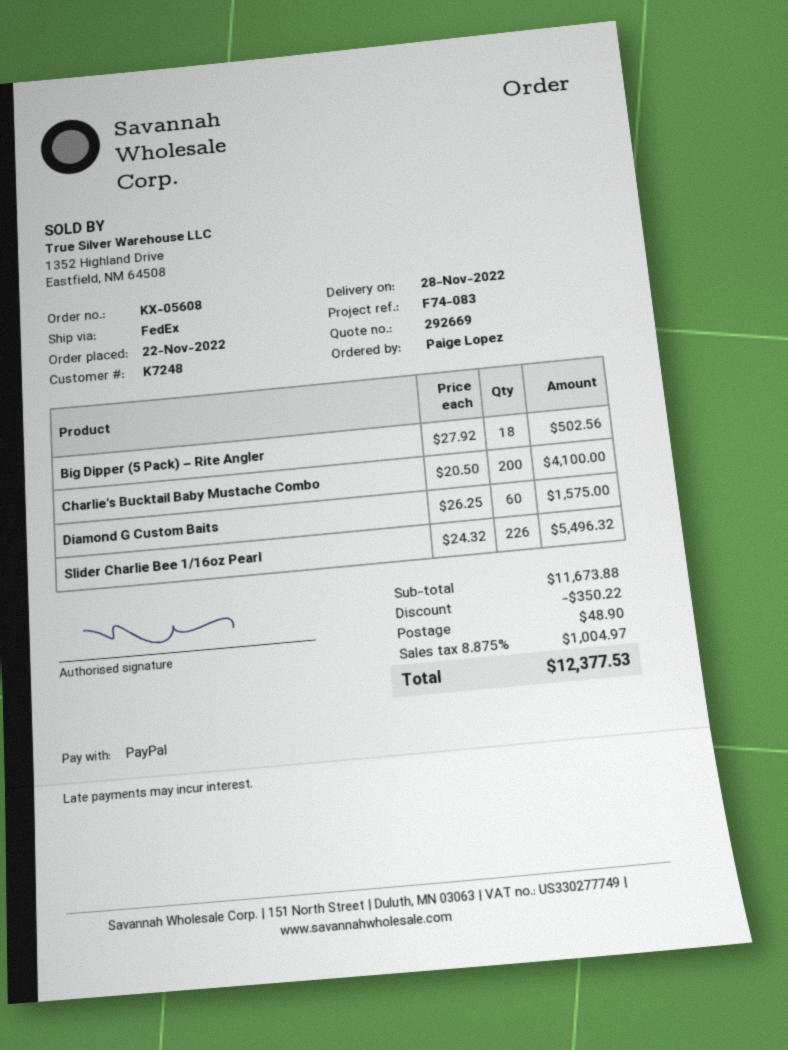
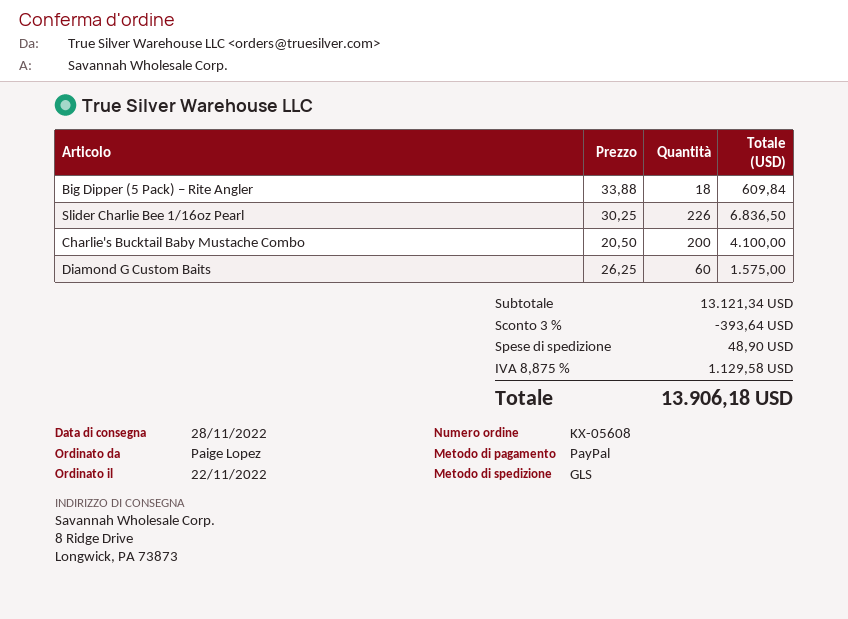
shipping method: FedEx -> GLS
Big Dipper (5 Pack) – Rite Angler: 18 x 27.92 = 502.56 -> 18 x 33.88 = 609.84
Slider Charlie Bee 1/16oz Pearl: 226 x 24.32 = 5496.32 -> 226 x 30.25 = 6836.50
subtotal: 11673.88 -> 13121.34
discount: 350.22 -> 393.64
tax: 8.875% = 1004.97 -> 8.875% = 1129.58
total: 12377.53 -> 13906.18

